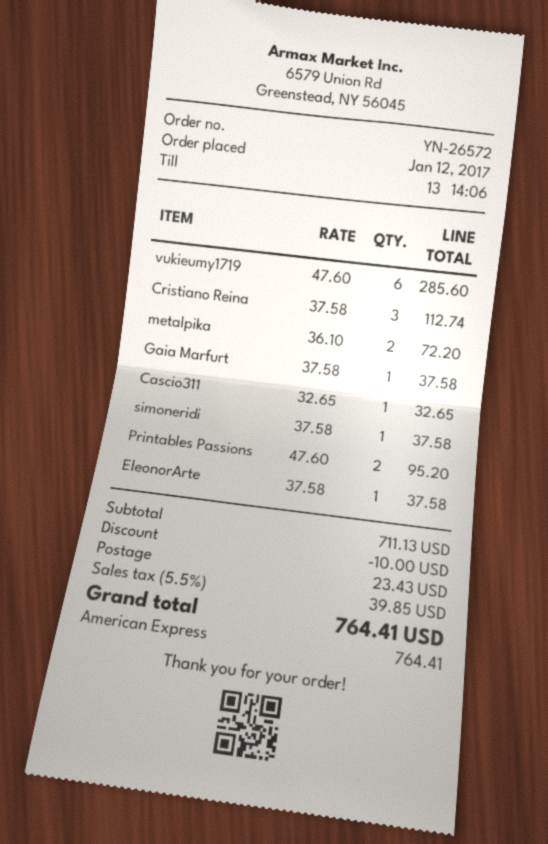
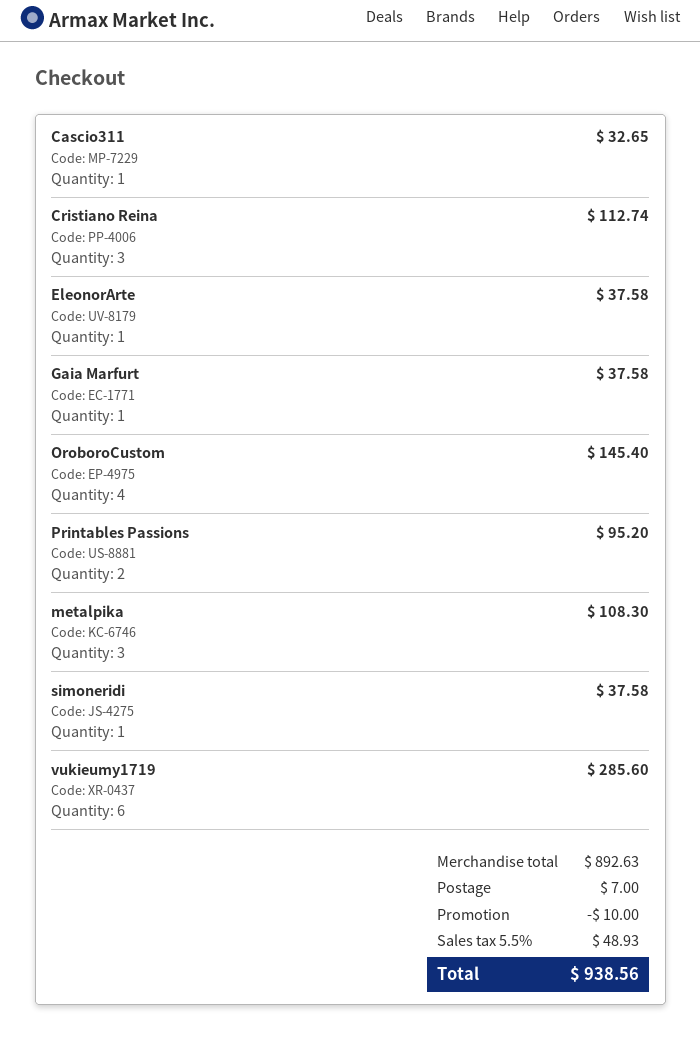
metalpika: 2 for 72.20 -> 3 for 108.30
OroboroCustom: none -> 4 for 145.40
subtotal: 711.13 -> 892.63
shipping: 23.43 -> 7.00
tax: 5.5% = 39.85 -> 5.5% = 48.93
total: 764.41 -> 938.56

